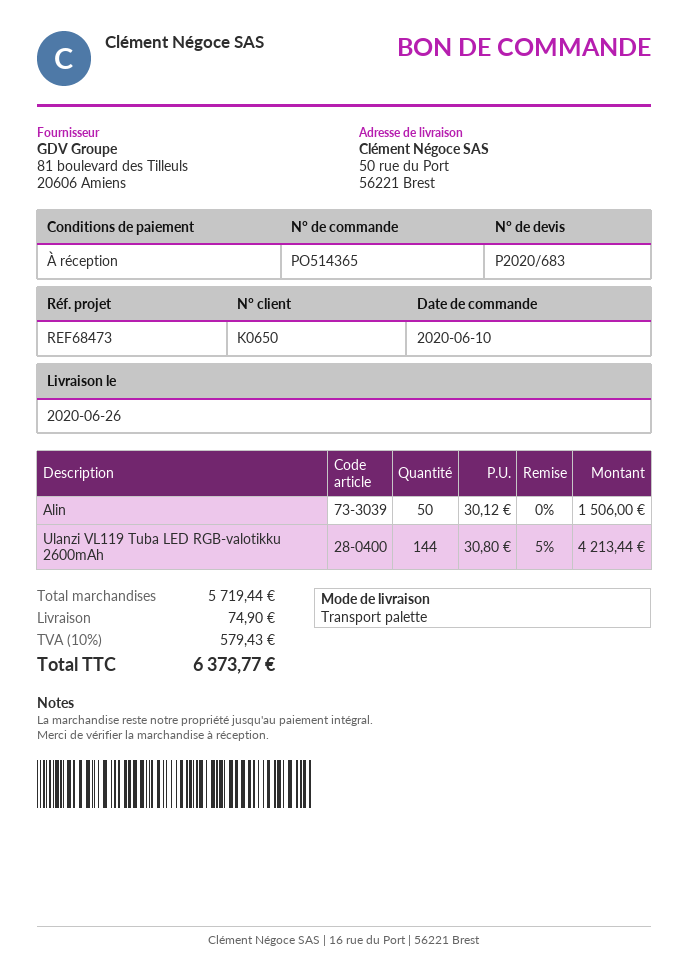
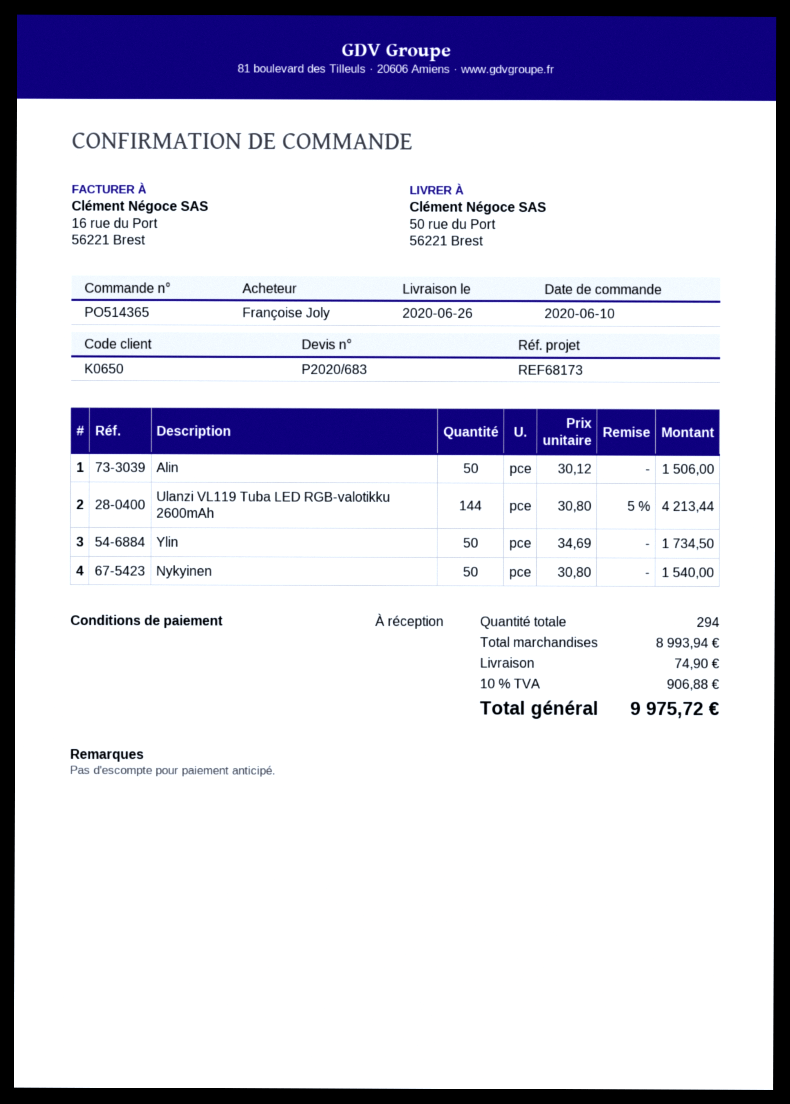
reference: REF68473 -> REF68173
Ylin: none -> 50 x 34.69 = 1734.50
Nykyinen: none -> 50 x 30.80 = 1540.00
subtotal: 5719.44 -> 8993.94
tax: 10% = 579.43 -> 10% = 906.88
total: 6373.77 -> 9975.72

